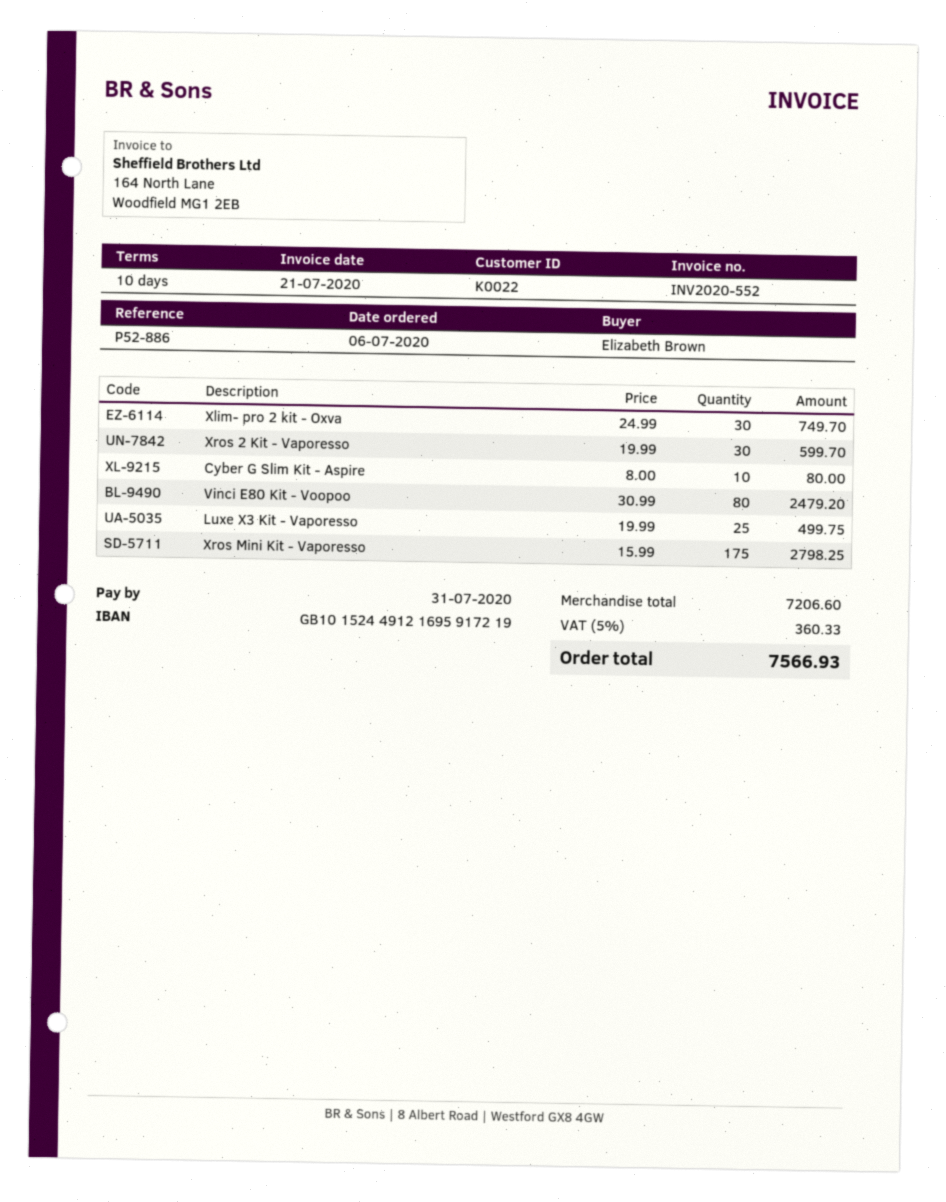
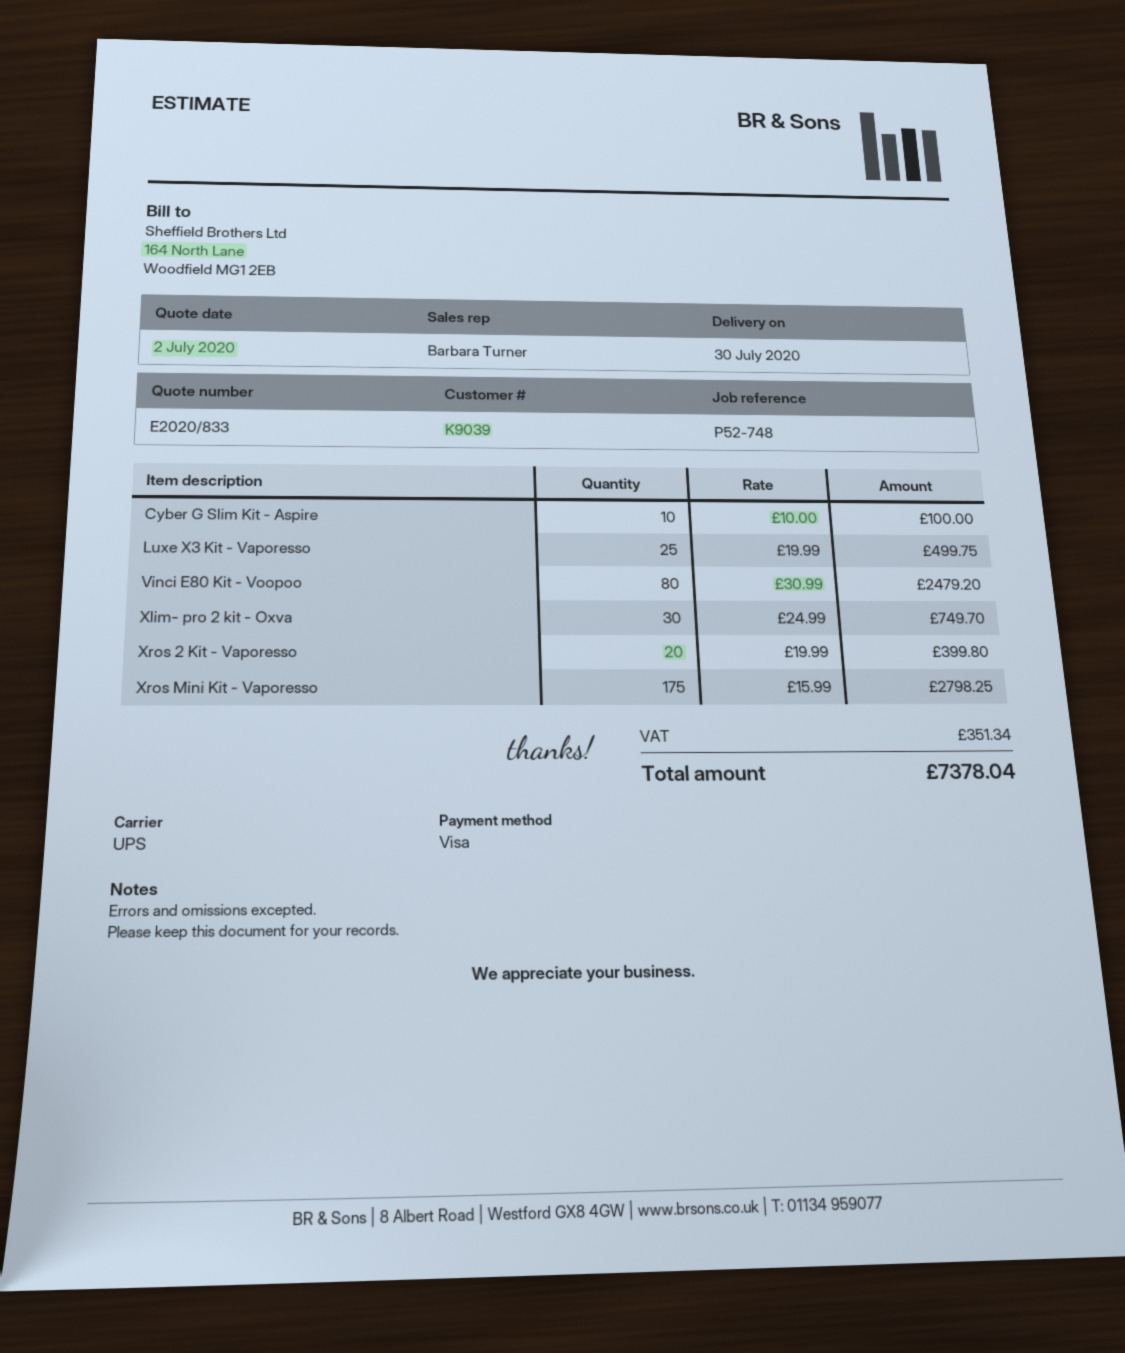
customer number: K0022 -> K9039
reference: P52-886 -> P52-748
Xros 2 Kit - Vaporesso: 30 x 19.99 = 599.70 -> 20 x 19.99 = 399.80
Cyber G Slim Kit - Aspire: 10 x 8.00 = 80.00 -> 10 x 10.00 = 100.00
tax: 360.33 -> 351.34
total: 7566.93 -> 7378.04

